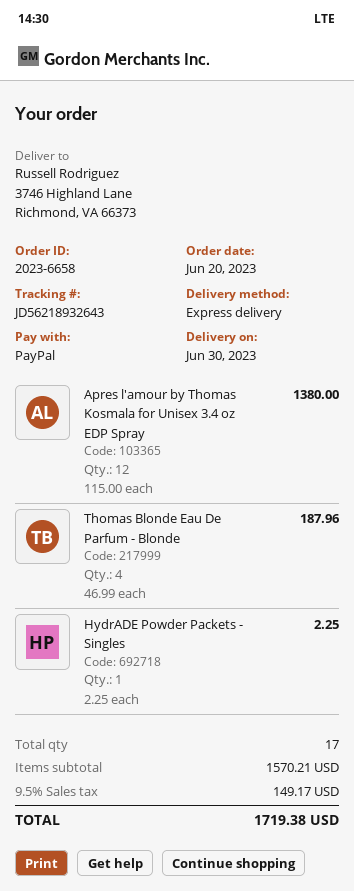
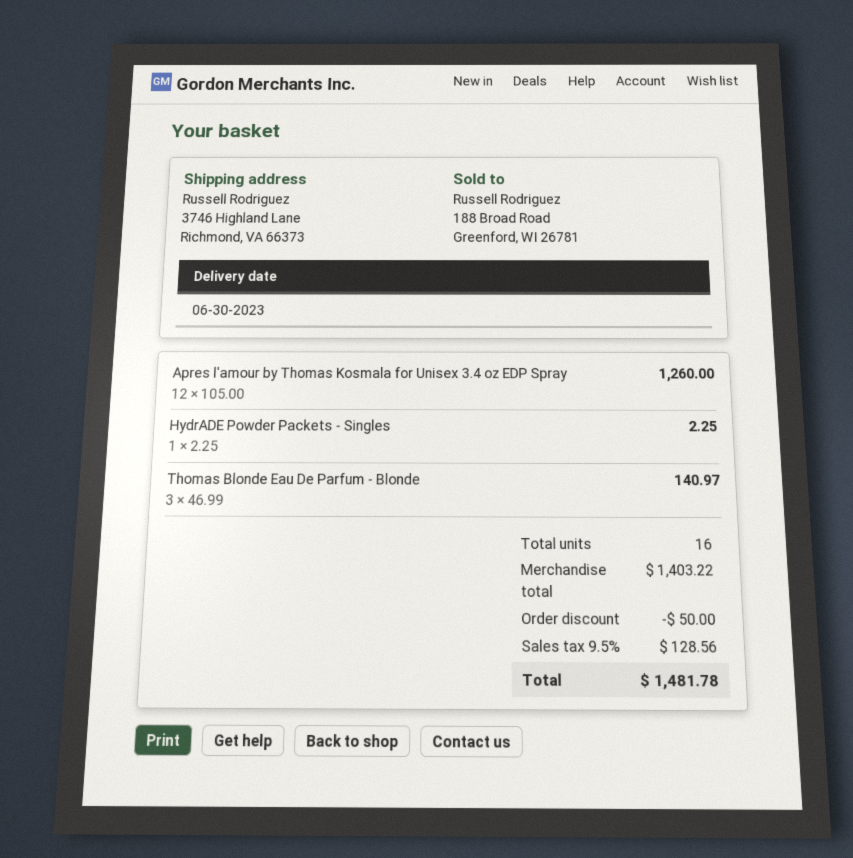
Apres l'amour by Thomas Kosmala for Unisex 3.4 oz EDP Spray: 12 x 115.00 = 1380.00 -> 12 x 105.00 = 1260.00
Thomas Blonde Eau De Parfum - Blonde: 4 x 46.99 = 187.96 -> 3 x 46.99 = 140.97
total quantity: 17 -> 16
subtotal: 1570.21 -> 1403.22
discount: none -> 50.00
tax: 9.5% = 149.17 -> 9.5% = 128.56
total: 1719.38 -> 1481.78

